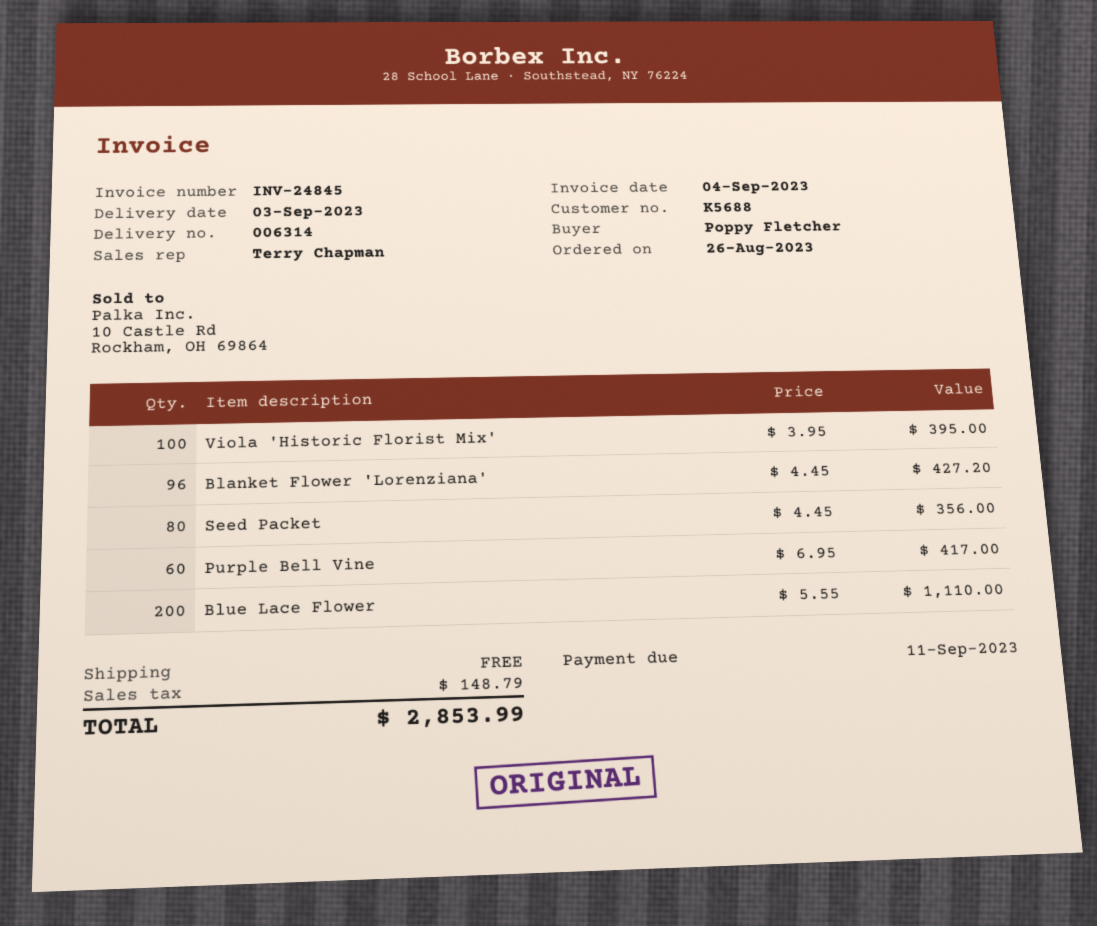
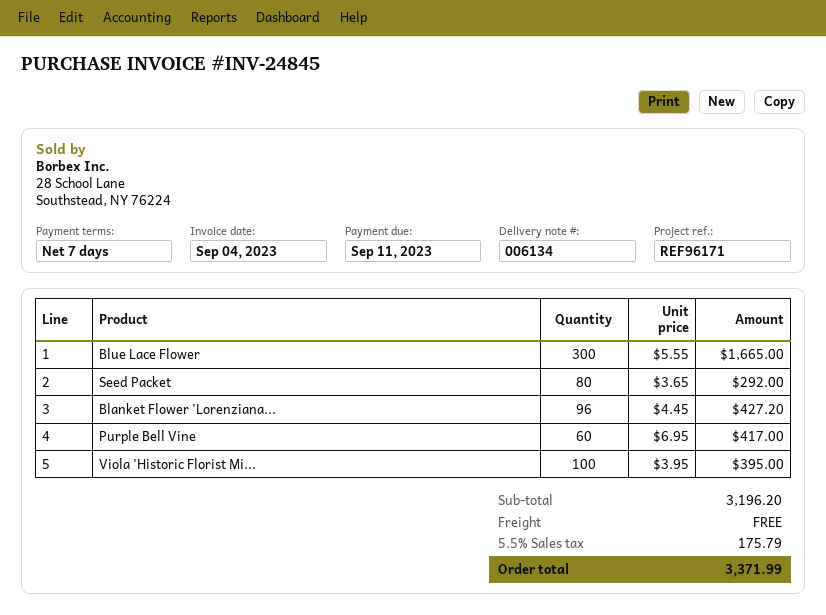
delivery note number: 006314 -> 006134
Seed Packet: 80 x 4.45 = 356.00 -> 80 x 3.65 = 292.00
Blue Lace Flower: 200 x 5.55 = 1110.00 -> 300 x 5.55 = 1665.00
tax: 148.79 -> 175.79
total: 2853.99 -> 3371.99

